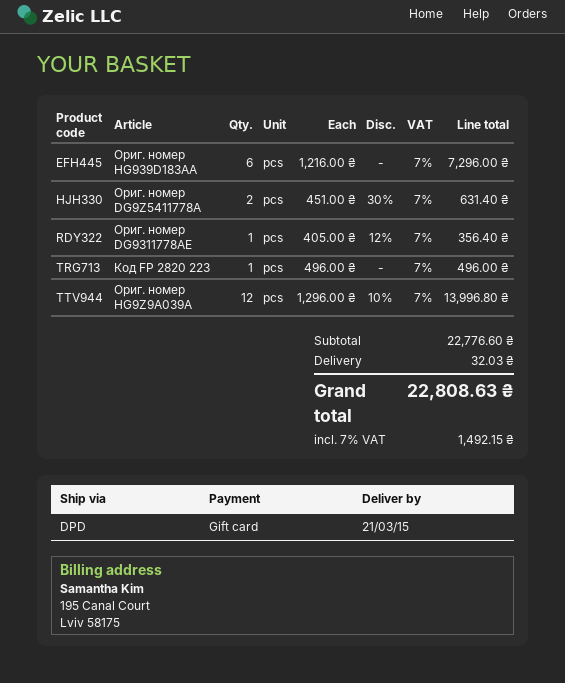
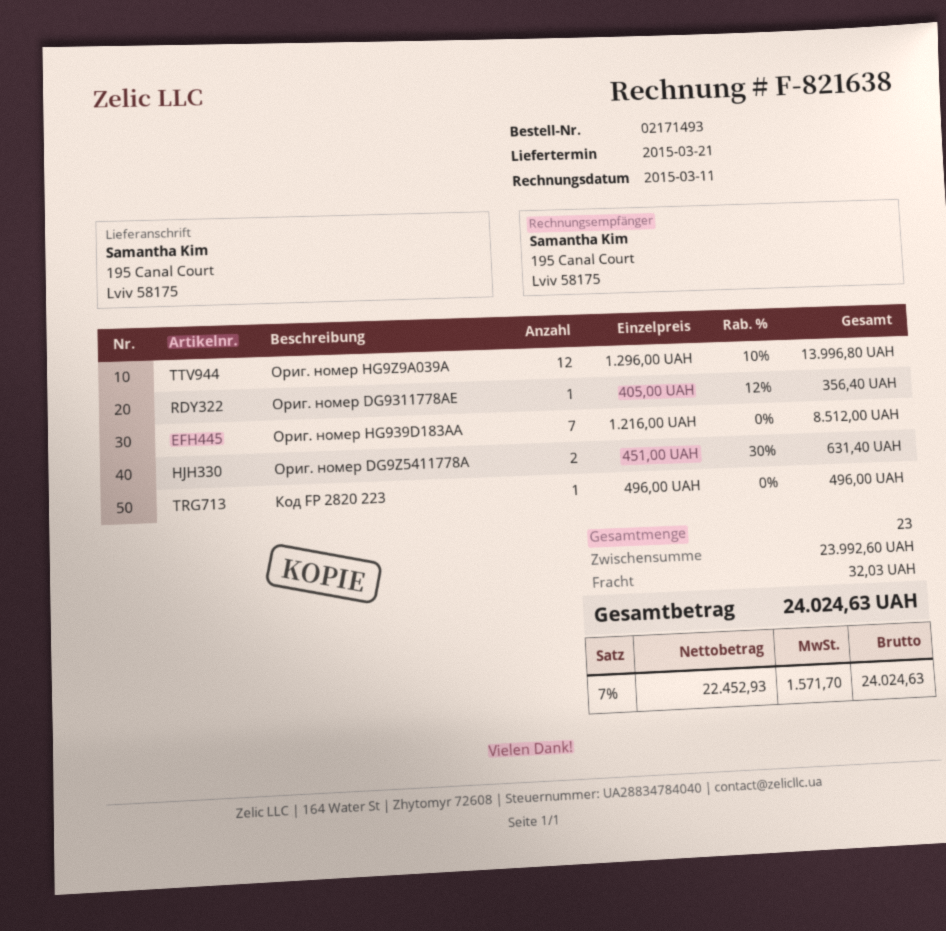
Ориг. номер HG939D183AA: 6 x 1216.00 = 7296.00 -> 7 x 1216.00 = 8512.00
subtotal: 22776.60 -> 23992.60
tax: 7% = 1492.15 -> 7% = 1571.70
total: 22808.63 -> 24024.63

